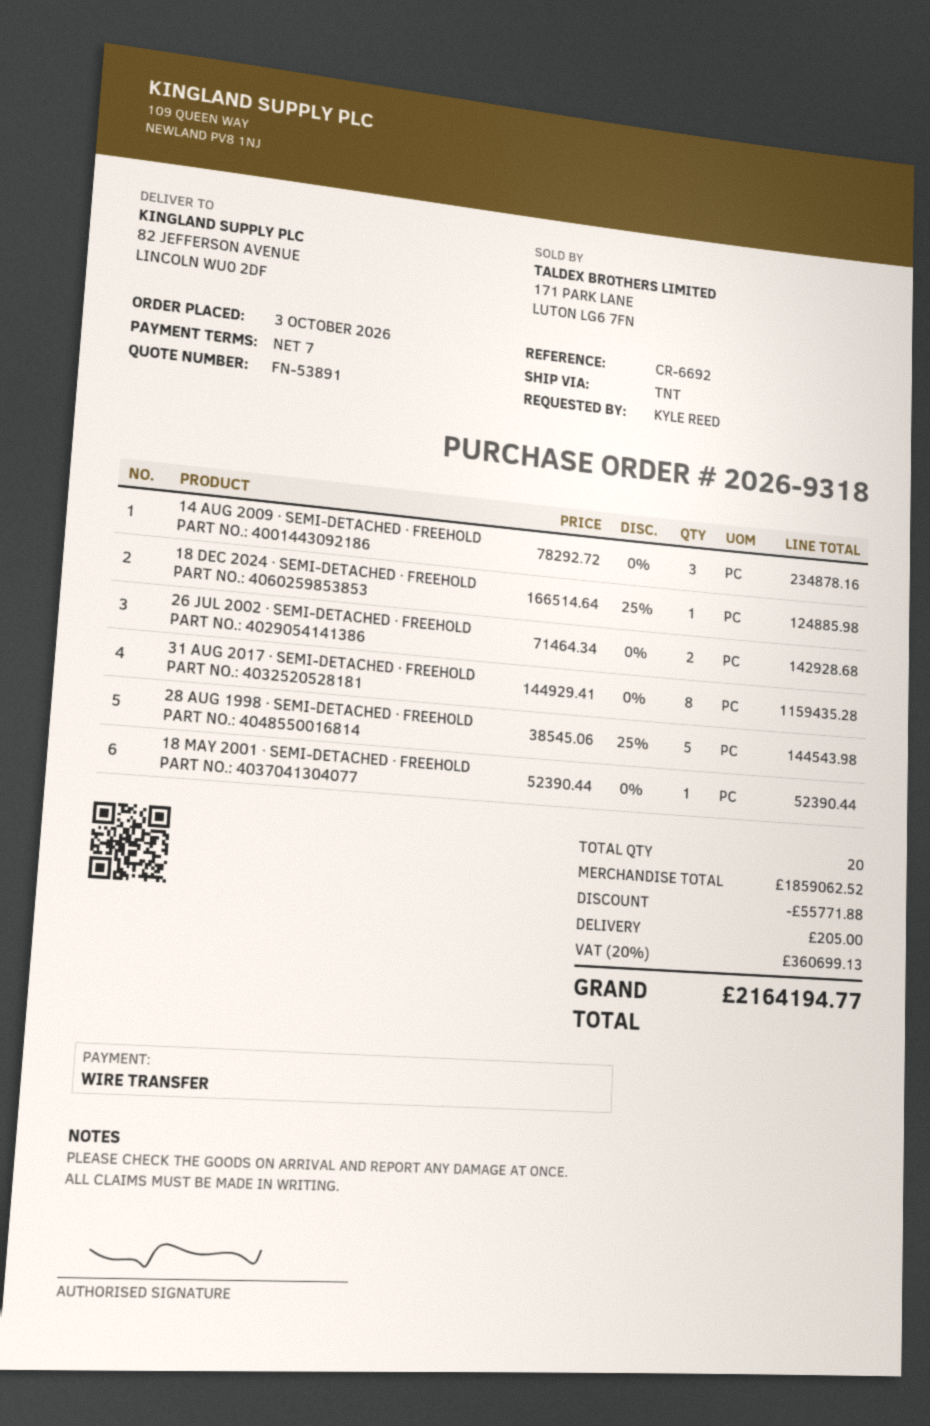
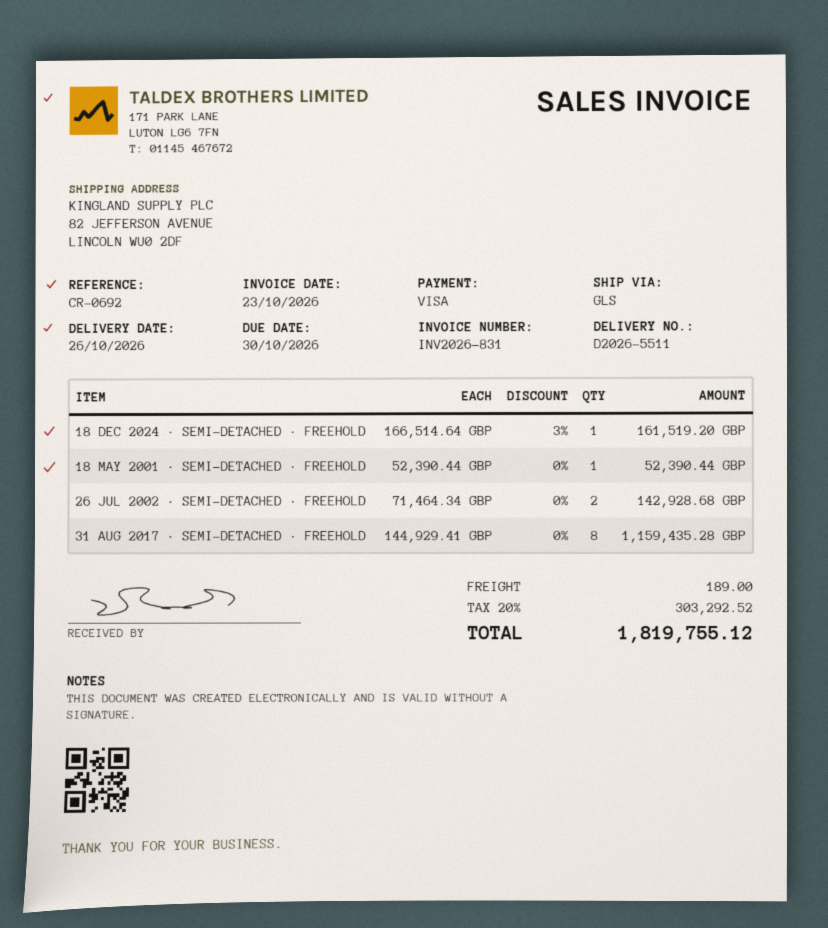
reference: CR-6692 -> CR-0692
payment method: bank transfer -> Visa
shipping method: TNT -> GLS
14 AUG 2009 · SEMI-DETACHED · FREEHOLD: 3 x 78292.72 = 234878.16 -> none
18 DEC 2024 · SEMI-DETACHED · FREEHOLD: 1 x 166514.64 - 25% = 124885.98 -> 1 x 166514.64 - 3% = 161519.20
28 AUG 1998 · SEMI-DETACHED · FREEHOLD: 5 x 38545.06 - 25% = 144543.98 -> none
discount: 55771.88 -> none
shipping: 205.00 -> 189.00
tax: 20% = 360699.13 -> 20% = 303292.52
total: 2164194.77 -> 1819755.12

